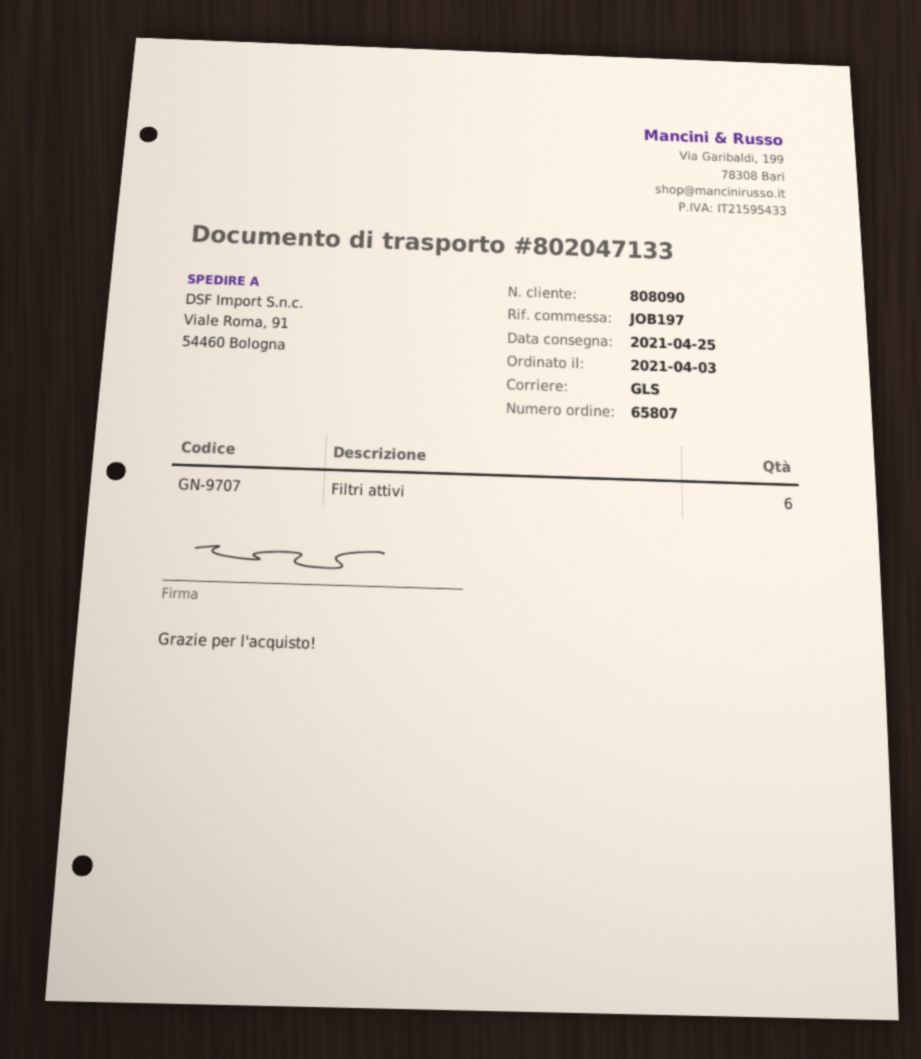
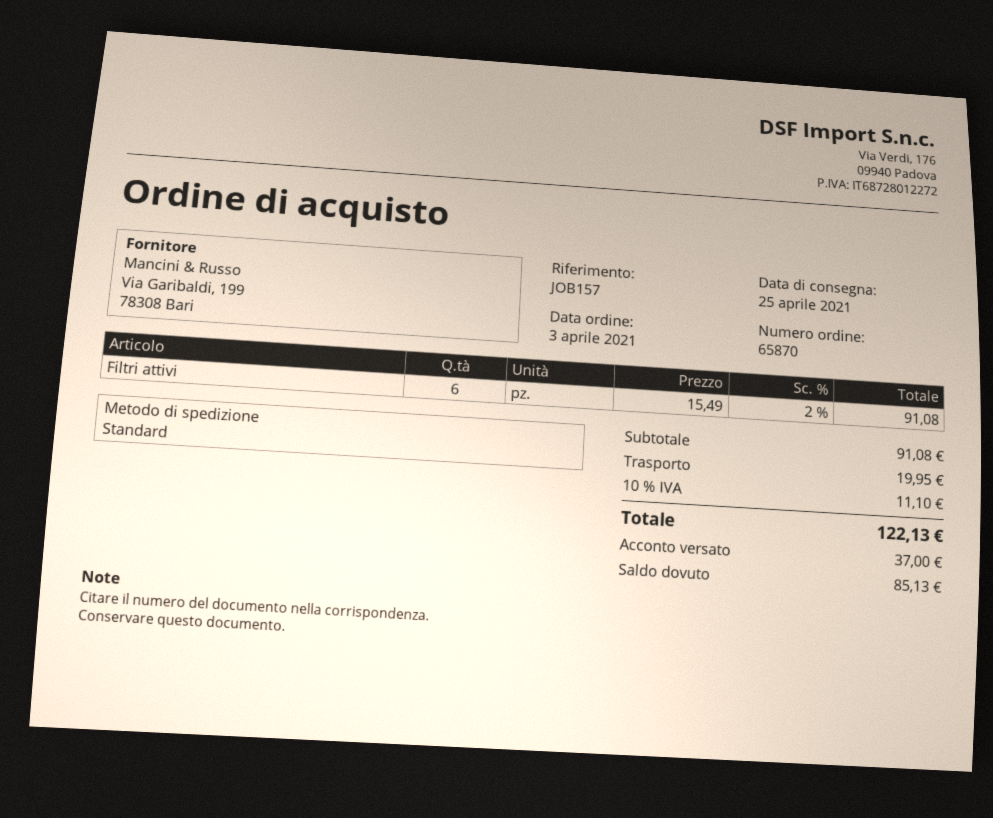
order number: 65807 -> 65870
reference: JOB197 -> JOB157
shipping method: GLS -> standard

